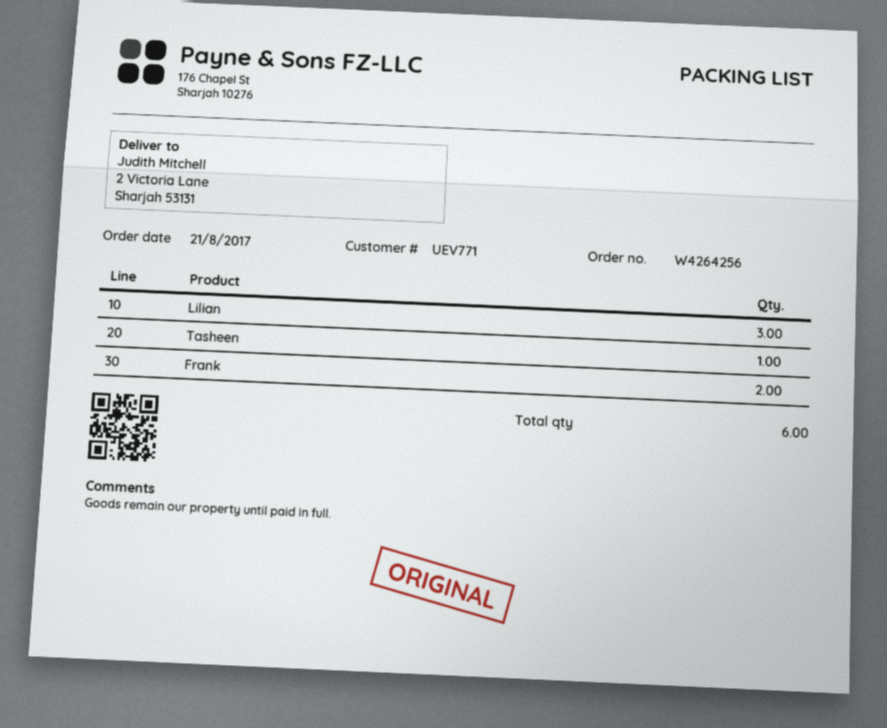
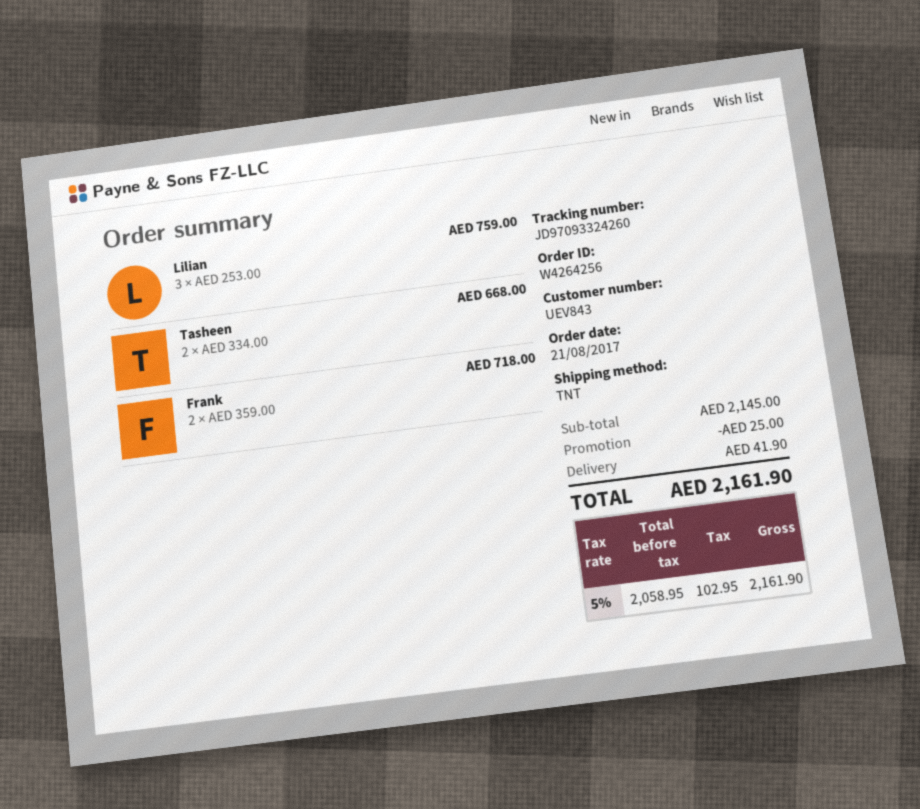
customer number: UEV771 -> UEV843
Tasheen: 1 -> 2

